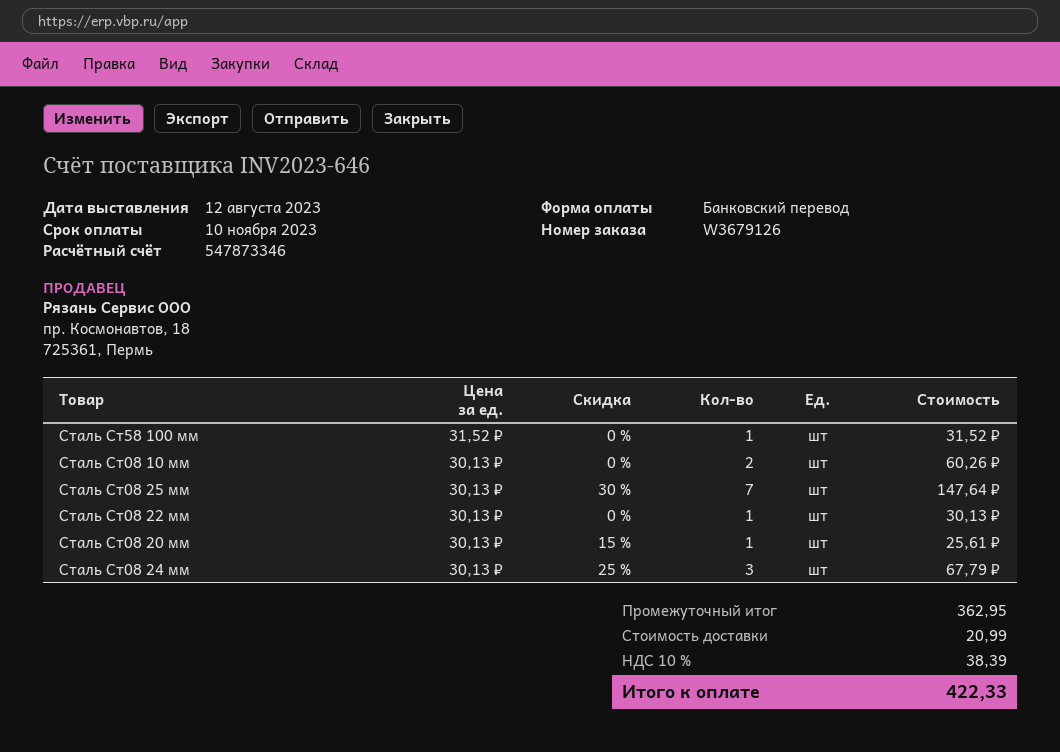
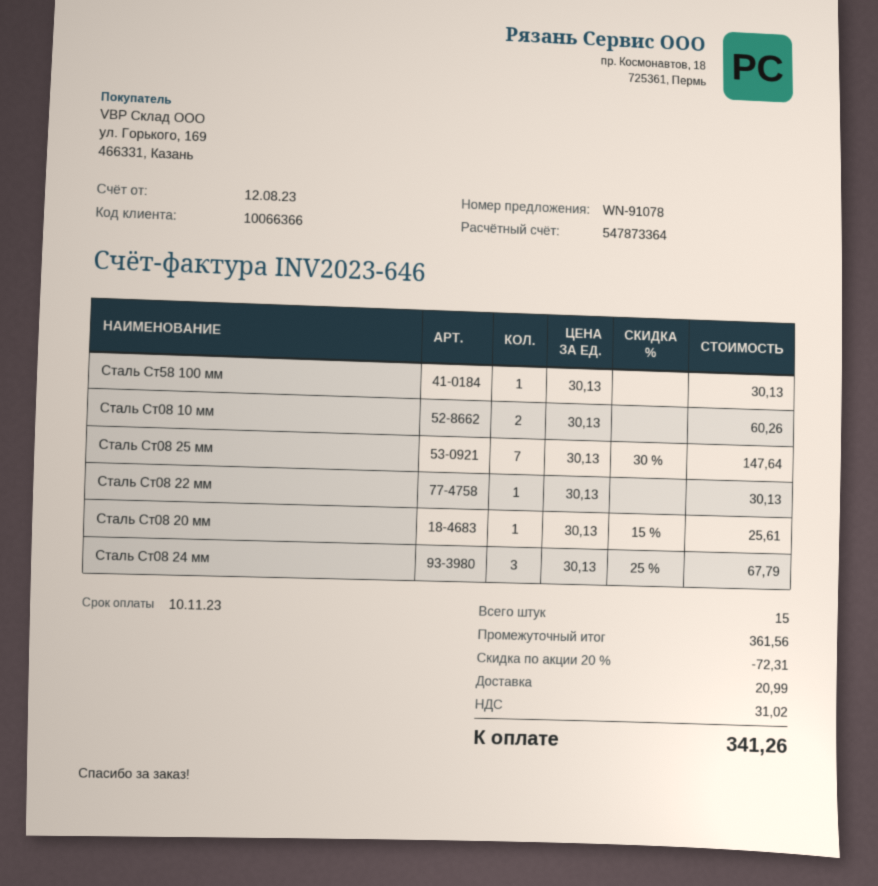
bank account: 547873346 -> 547873364
Сталь Ст58 100 мм: 1 x 31.52 = 31.52 -> 1 x 30.13 = 30.13
subtotal: 362.95 -> 361.56
discount: none -> 20% = 72.31
tax: 38.39 -> 31.02
total: 422.33 -> 341.26

